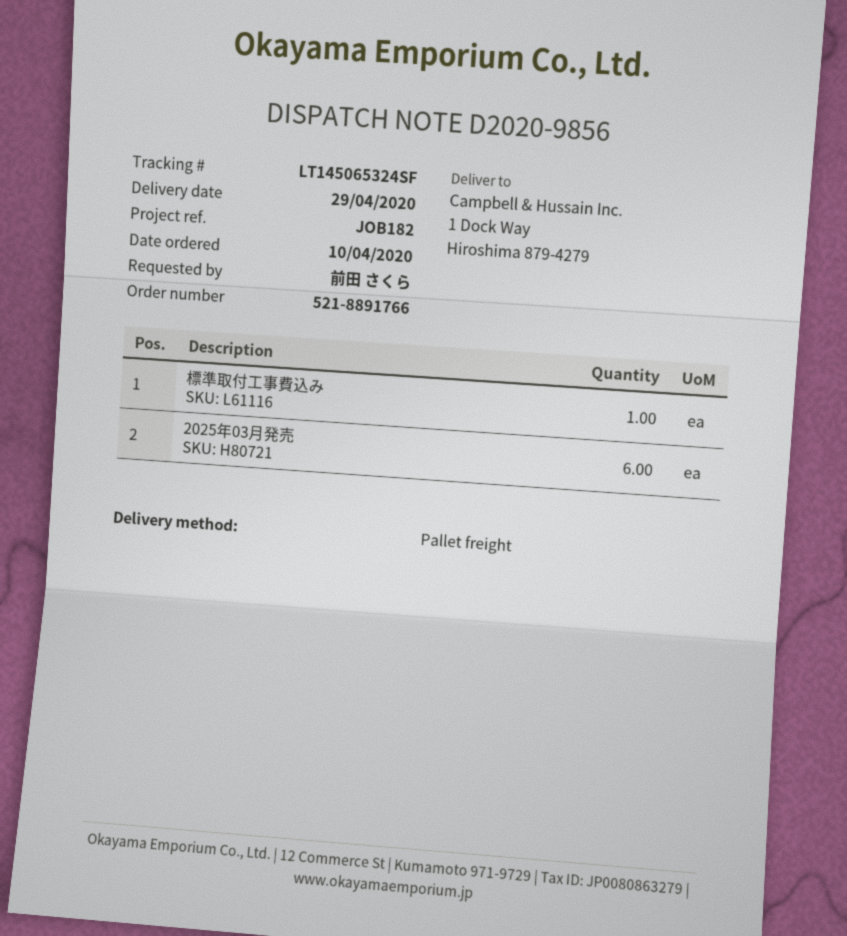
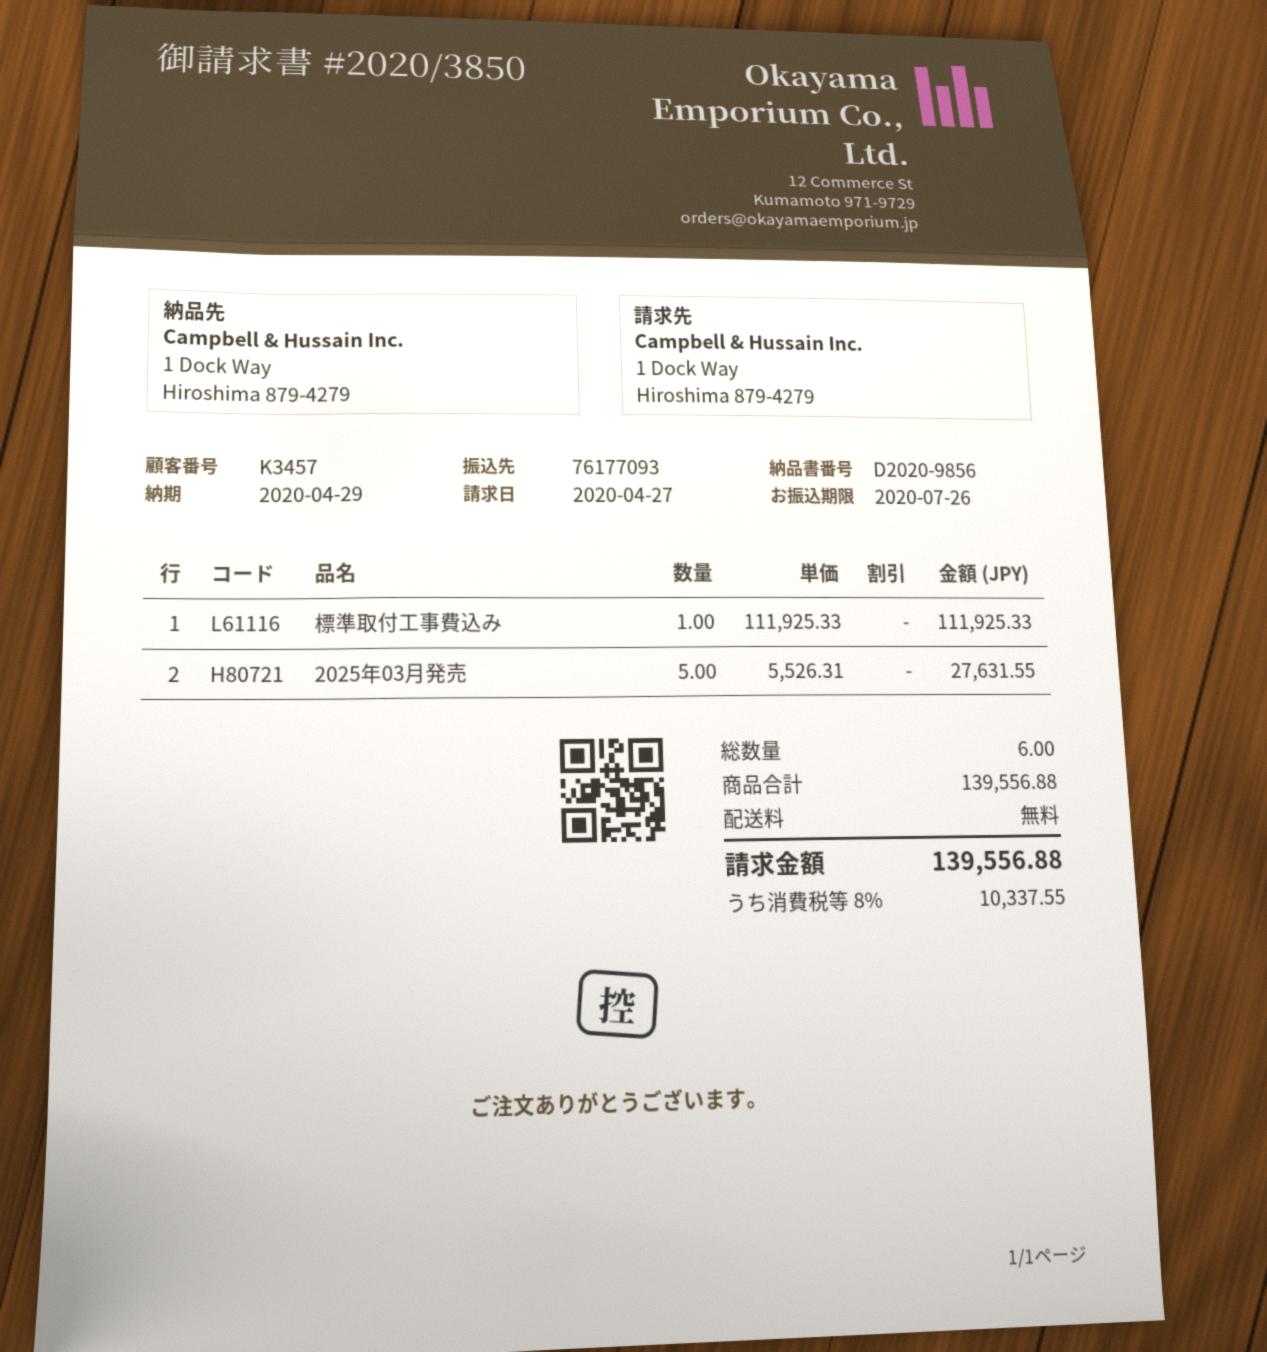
2025年03月発売: 6 -> 5

